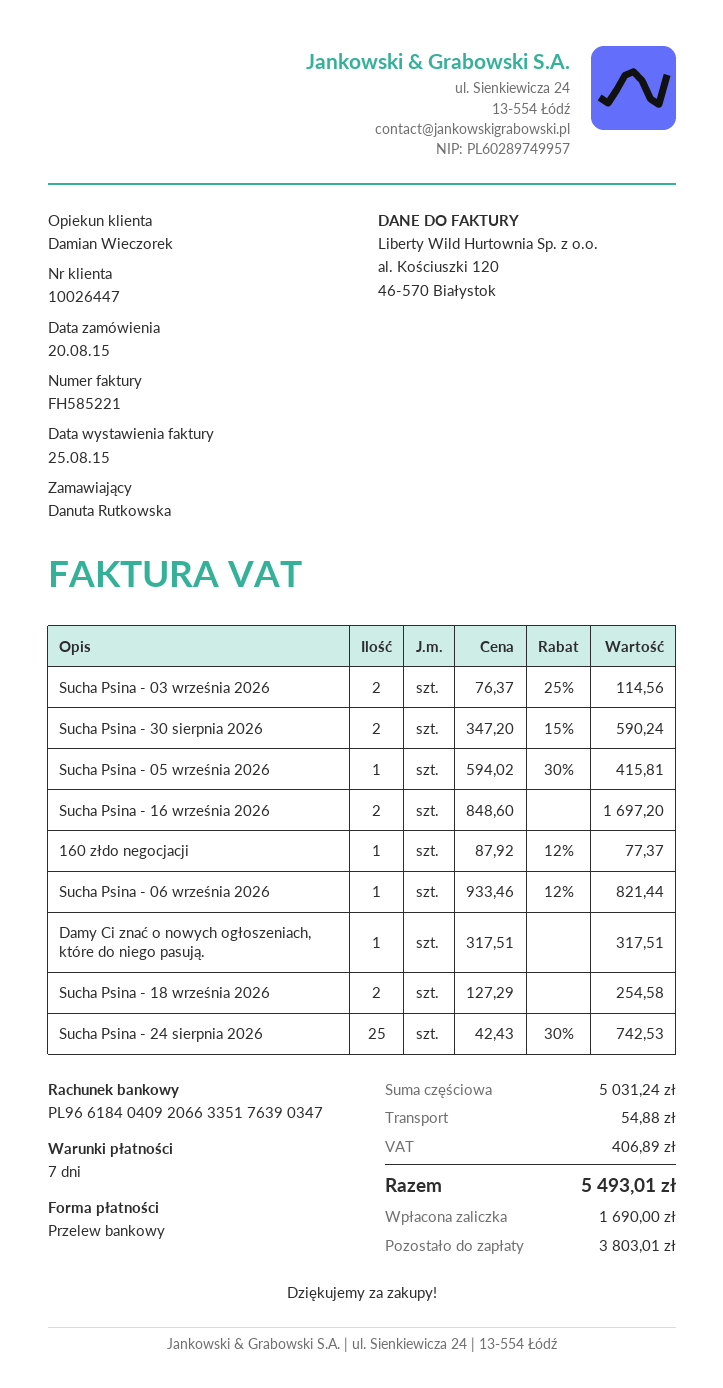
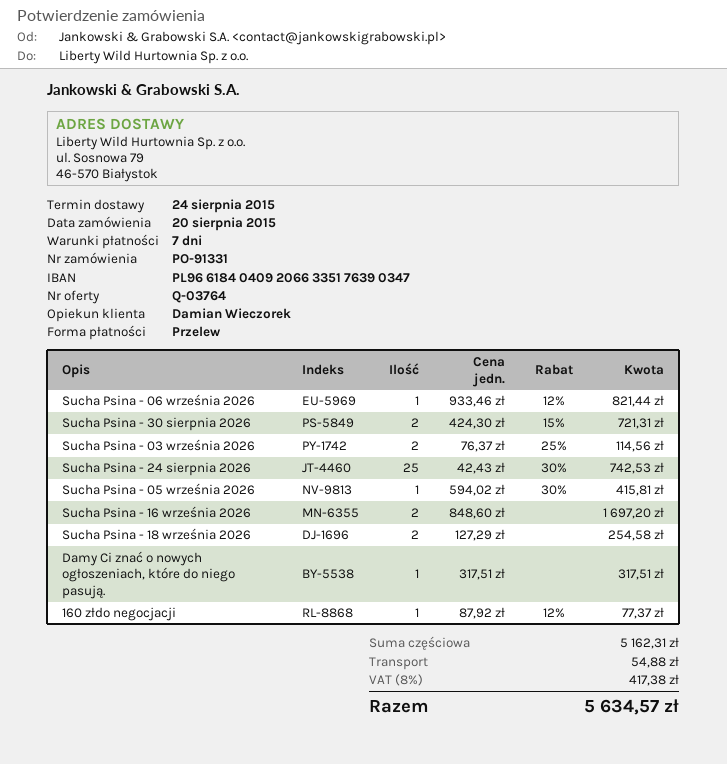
Sucha Psina - 30 sierpnia 2026: 2 x 347.20 - 15% = 590.24 -> 2 x 424.30 - 15% = 721.31
subtotal: 5031.24 -> 5162.31
tax: 406.89 -> 417.38
total: 5493.01 -> 5634.57

